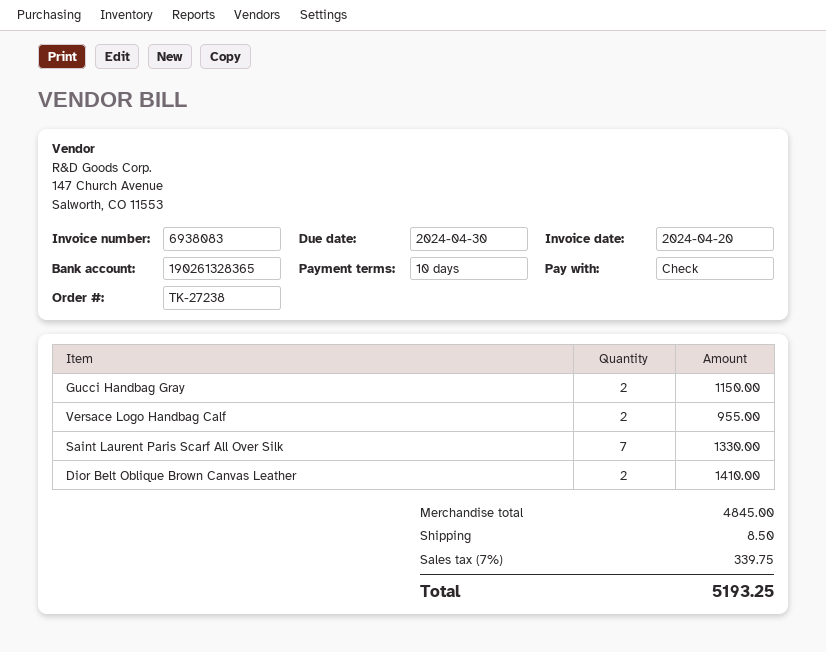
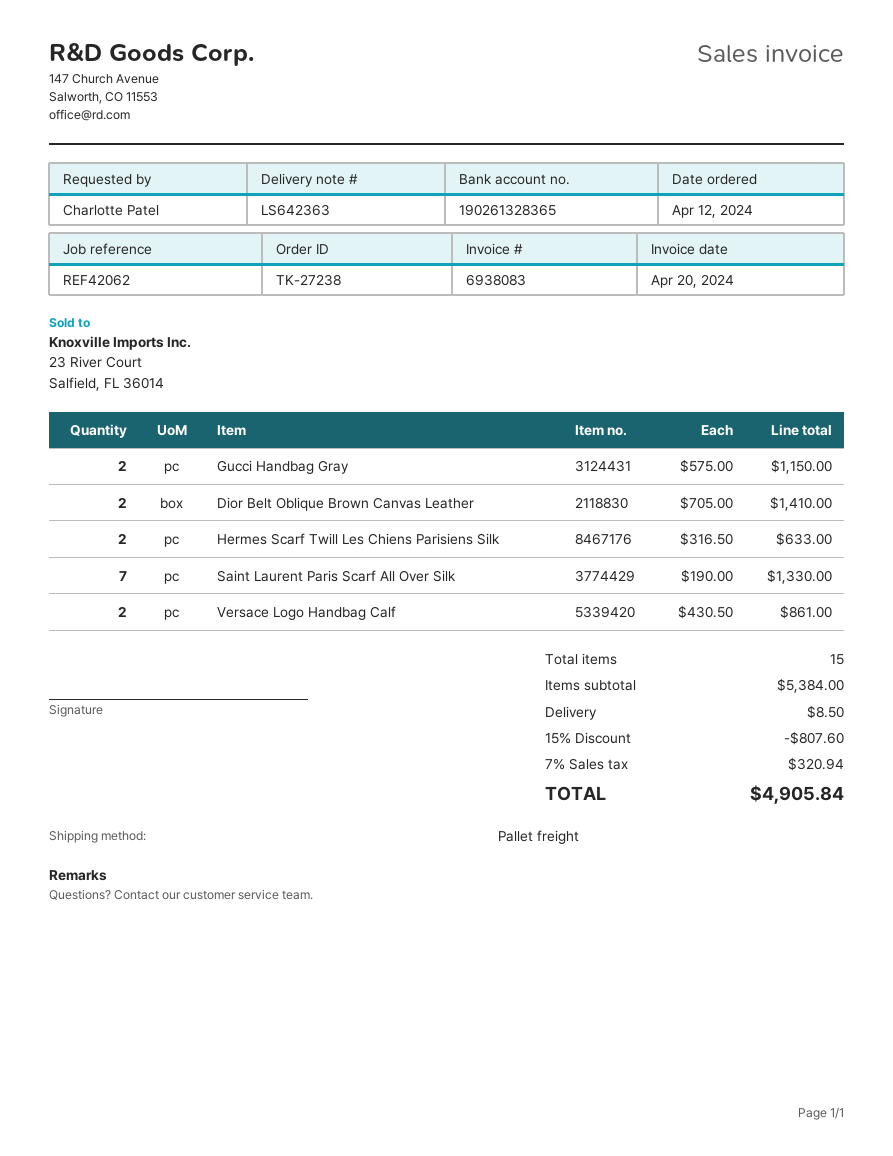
Versace Logo Handbag Calf: 2 for 955.00 -> 2 for 861.00
Hermes Scarf Twill Les Chiens Parisiens Silk: none -> 2 for 633.00
subtotal: 4845.00 -> 5384.00
discount: none -> 15% = 807.60
tax: 7% = 339.75 -> 7% = 320.94
total: 5193.25 -> 4905.84

